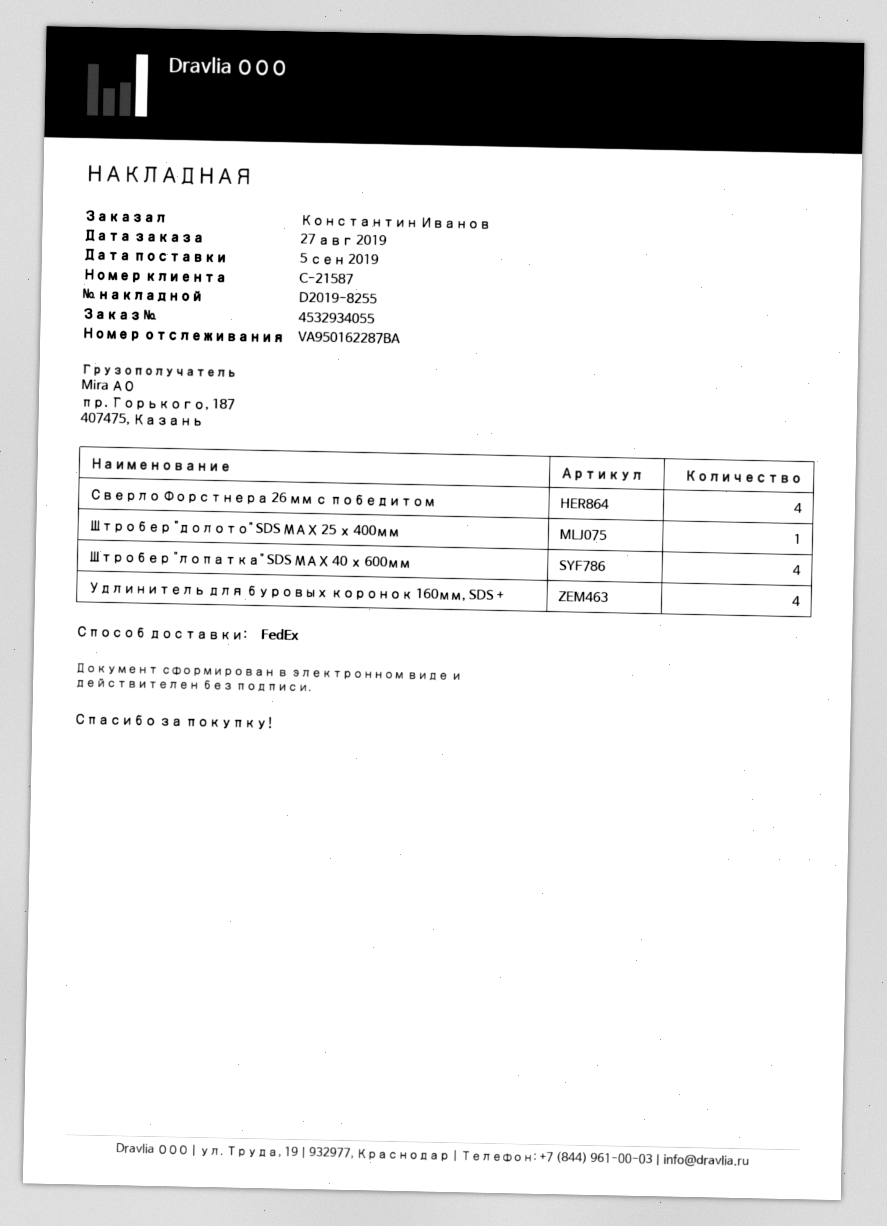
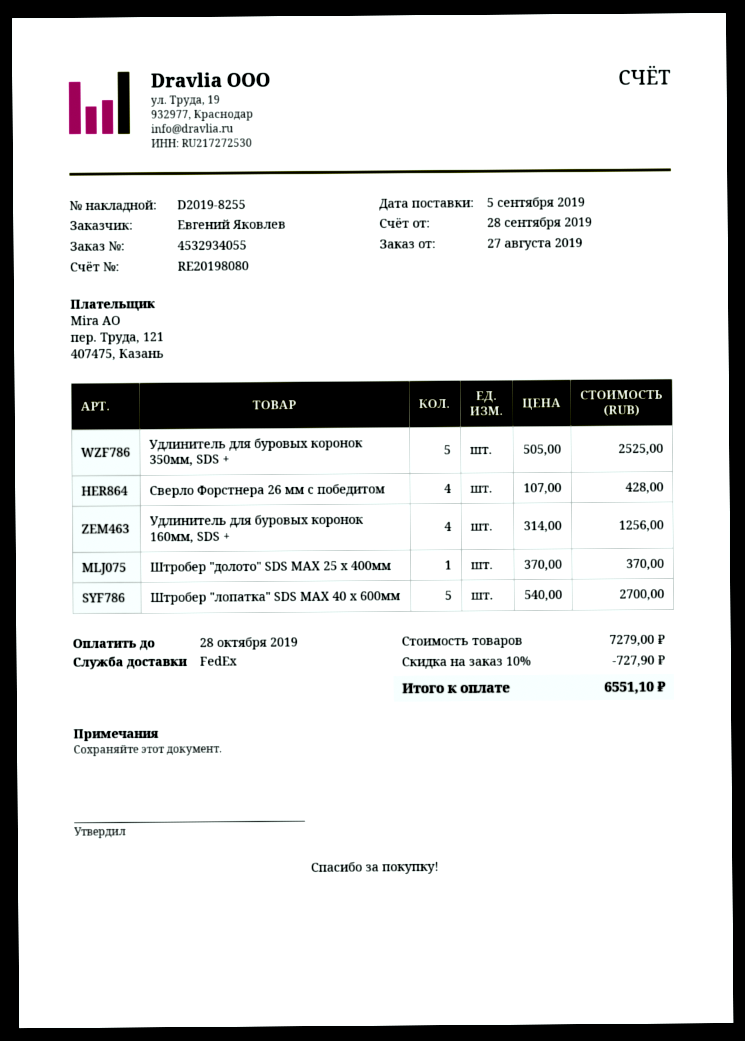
ordered by: Константин Иванов -> Евгений Яковлев
Штробер "лопатка" SDS МАХ 40 х 600мм: 4 -> 5
Удлинитель для буровых коронок 350мм, SDS +: none -> 5

